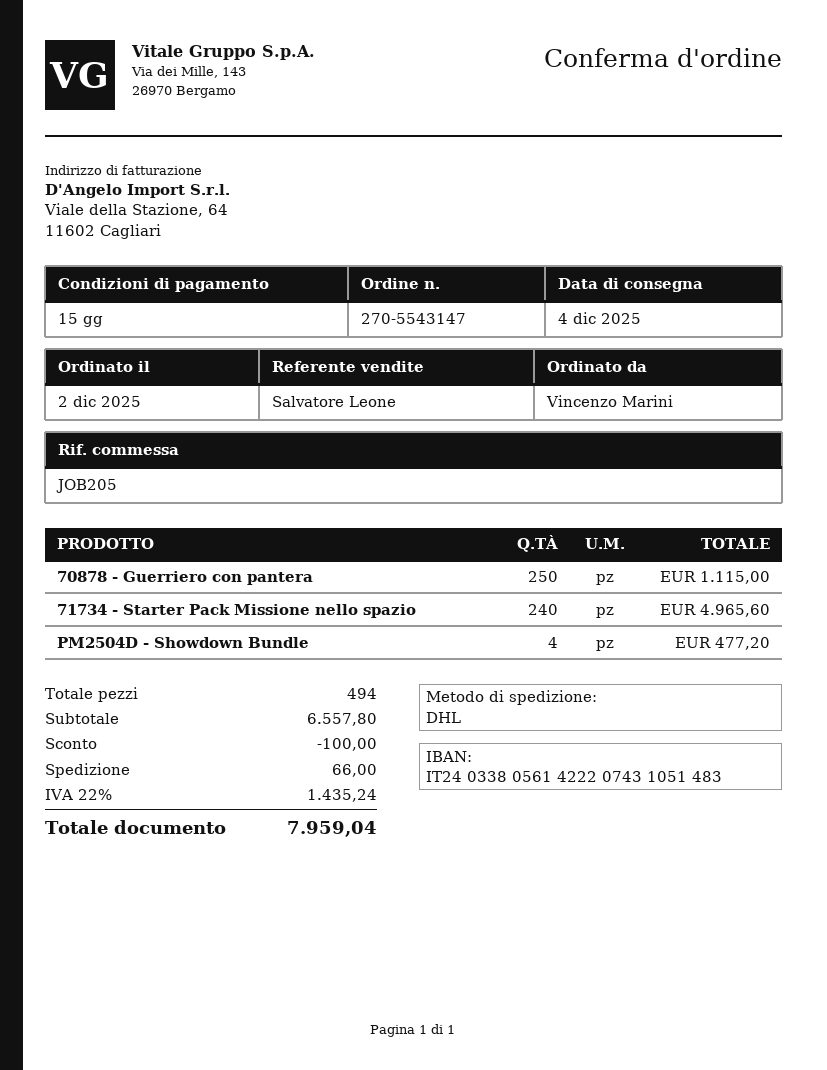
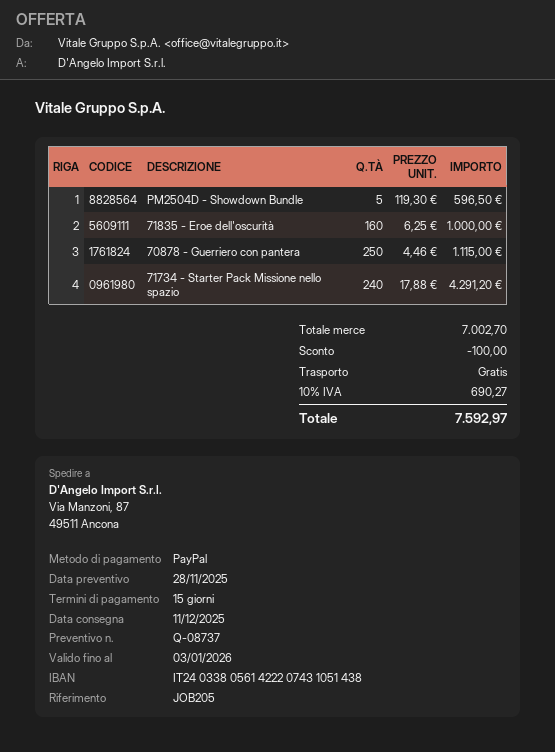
delivery date: 2025-12-04 -> 2025-12-11
bank account: IT2403380561422207431051483 -> IT2403380561422207431051438
71734 - Starter Pack Missione nello spazio: 240 for 4965.60 -> 240 for 4291.20
PM2504D - Showdown Bundle: 4 for 477.20 -> 5 for 596.50
71835 - Eroe dell'oscurità: none -> 160 for 1000.00
subtotal: 6557.80 -> 7002.70
shipping: 66.00 -> 0.00
tax: 22% = 1435.24 -> 10% = 690.27
total: 7959.04 -> 7592.97

